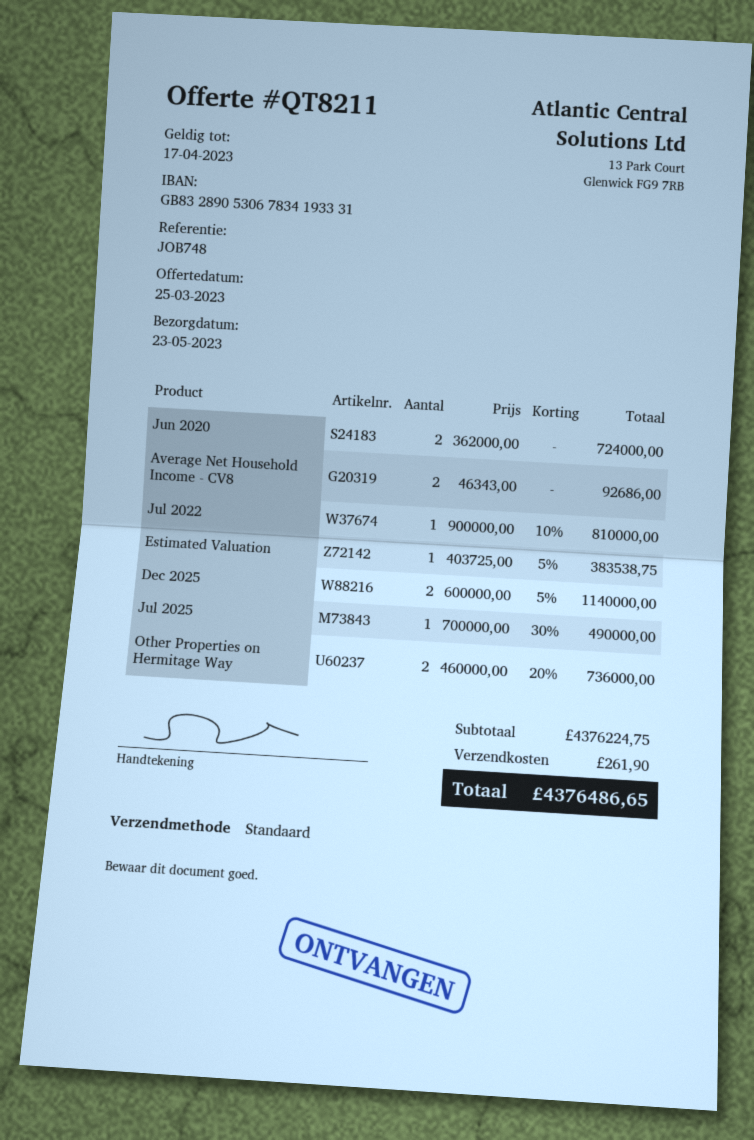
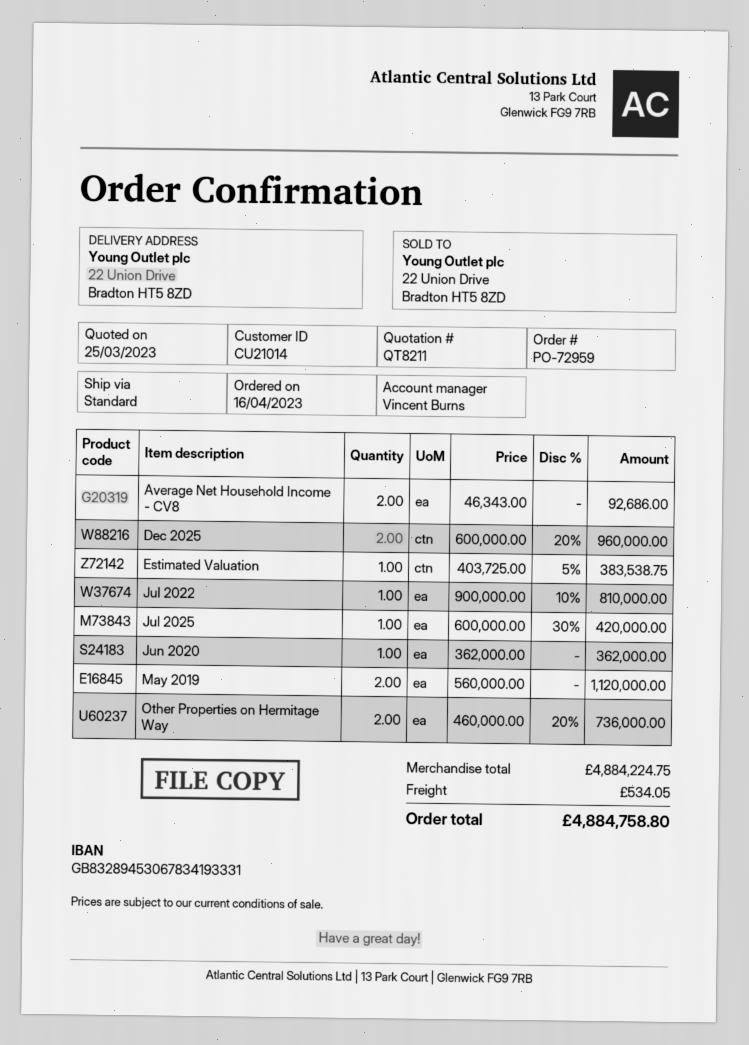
bank account: GB83289053067834193331 -> GB83289453067834193331
Jun 2020: 2 x 362000.00 = 724000.00 -> 1 x 362000.00 = 362000.00
Dec 2025: 2 x 600000.00 - 5% = 1140000.00 -> 2 x 600000.00 - 20% = 960000.00
Jul 2025: 1 x 700000.00 - 30% = 490000.00 -> 1 x 600000.00 - 30% = 420000.00
May 2019: none -> 2 x 560000.00 = 1120000.00
subtotal: 4376224.75 -> 4884224.75
shipping: 261.90 -> 534.05
total: 4376486.65 -> 4884758.80

